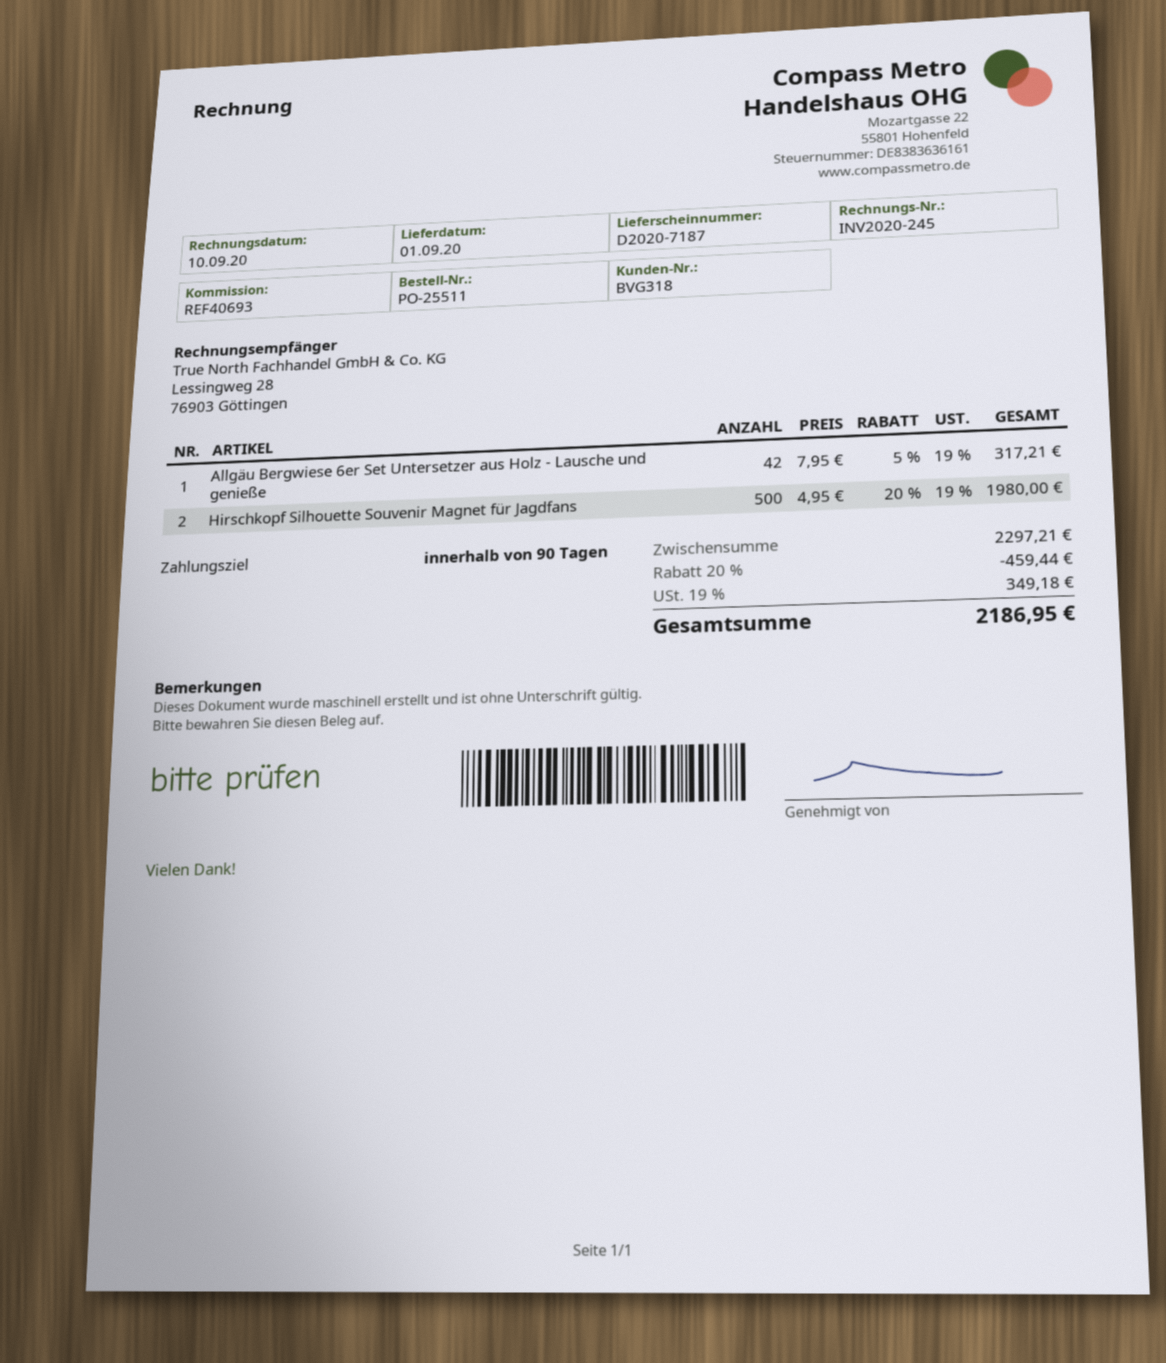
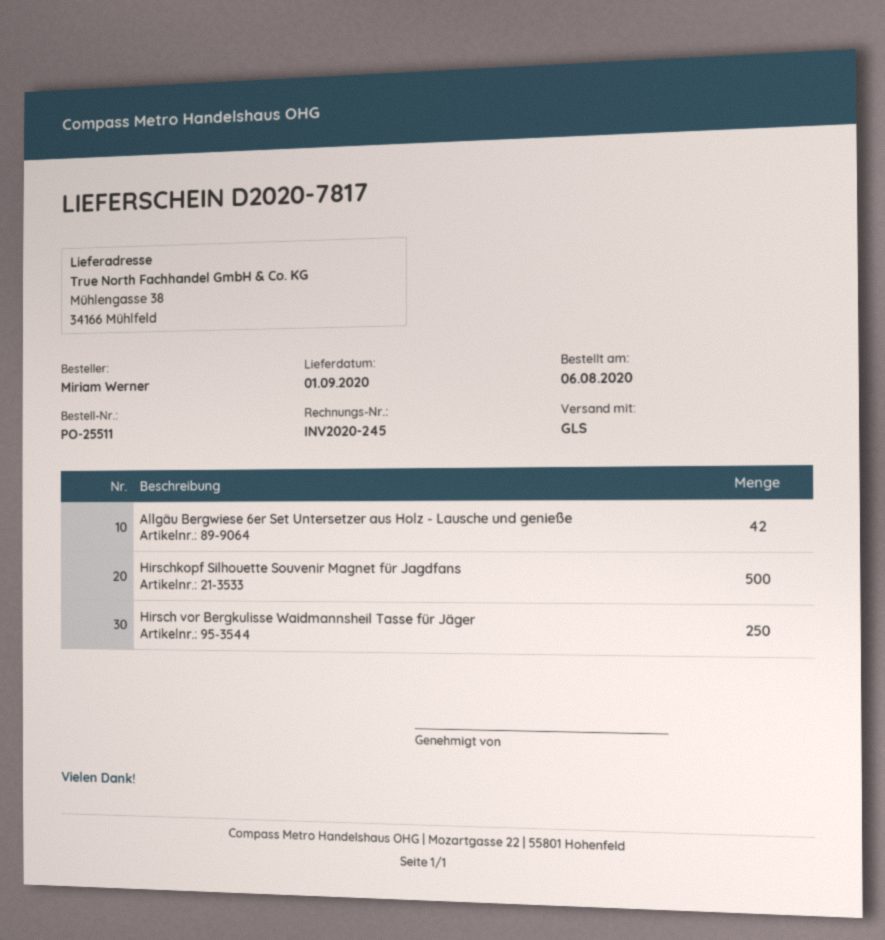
delivery note number: D2020-7187 -> D2020-7817
Hirsch vor Bergkulisse Waidmannsheil Tasse für Jäger: none -> 250

